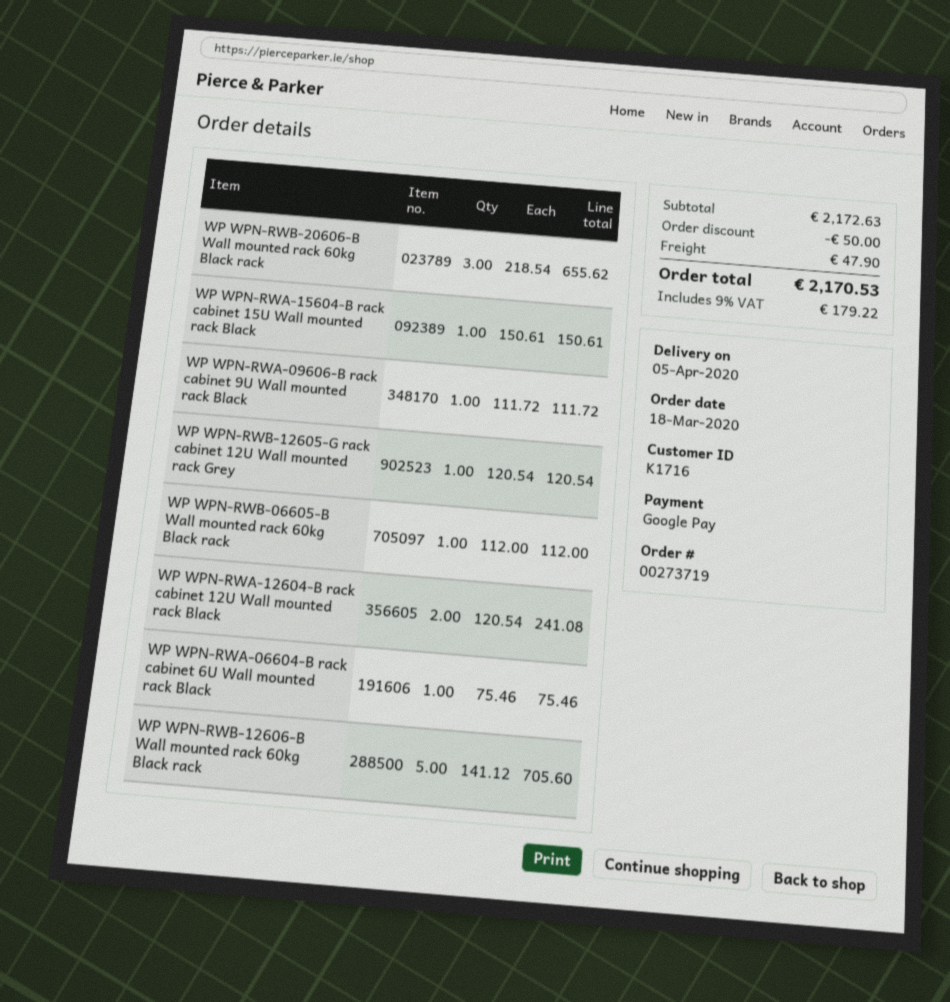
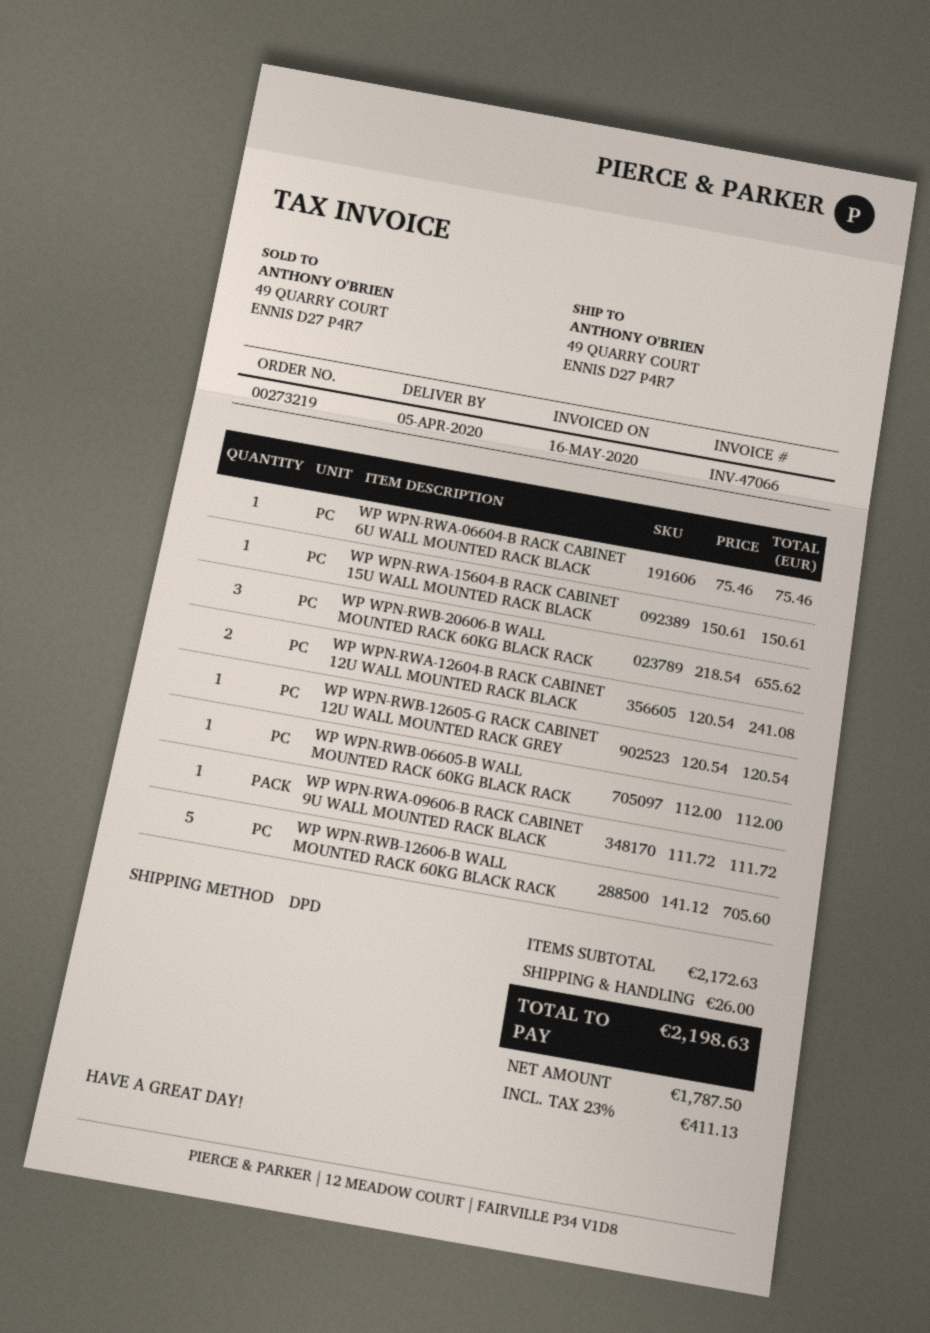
order number: 00273719 -> 00273219
discount: 50.00 -> none
shipping: 47.90 -> 26.00
tax: 9% = 179.22 -> 23% = 411.13
total: 2170.53 -> 2198.63

